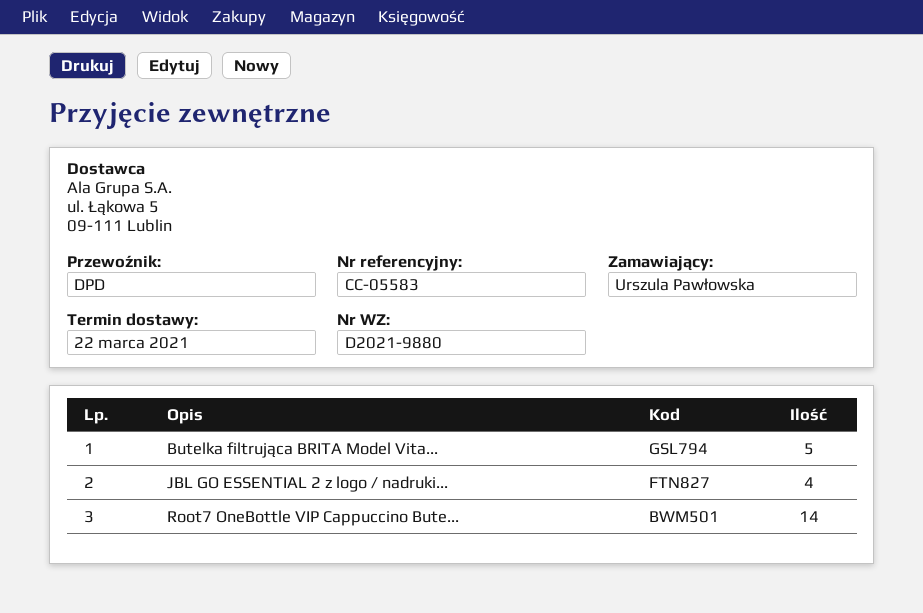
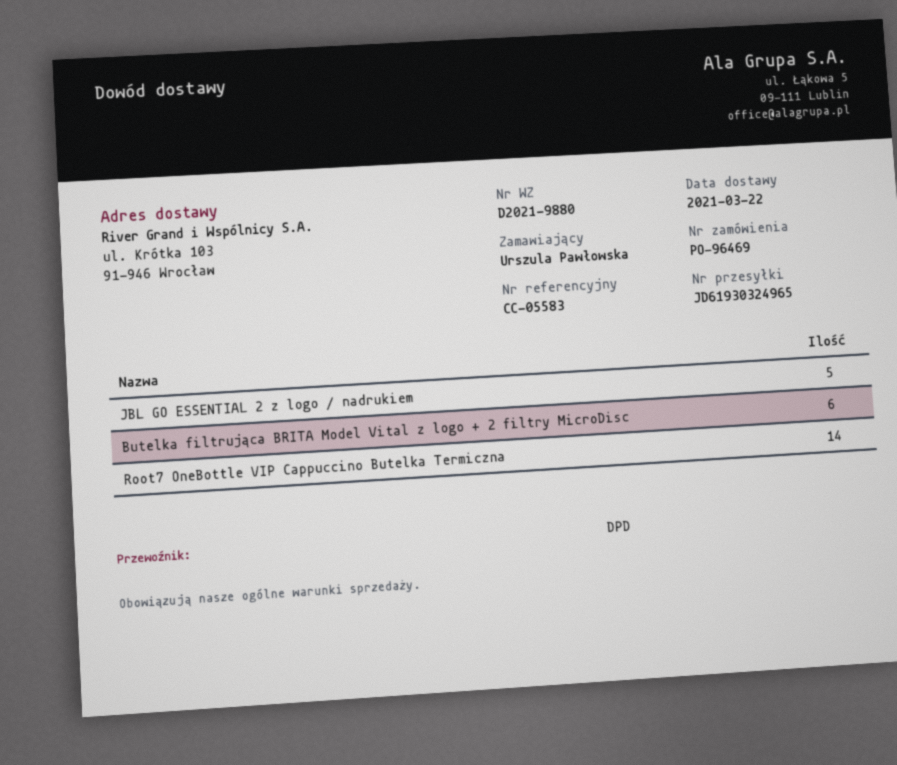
Butelka filtrująca BRITA Model Vita...: 5 -> 6
JBL GO ESSENTIAL 2 z logo / nadruki...: 4 -> 5

